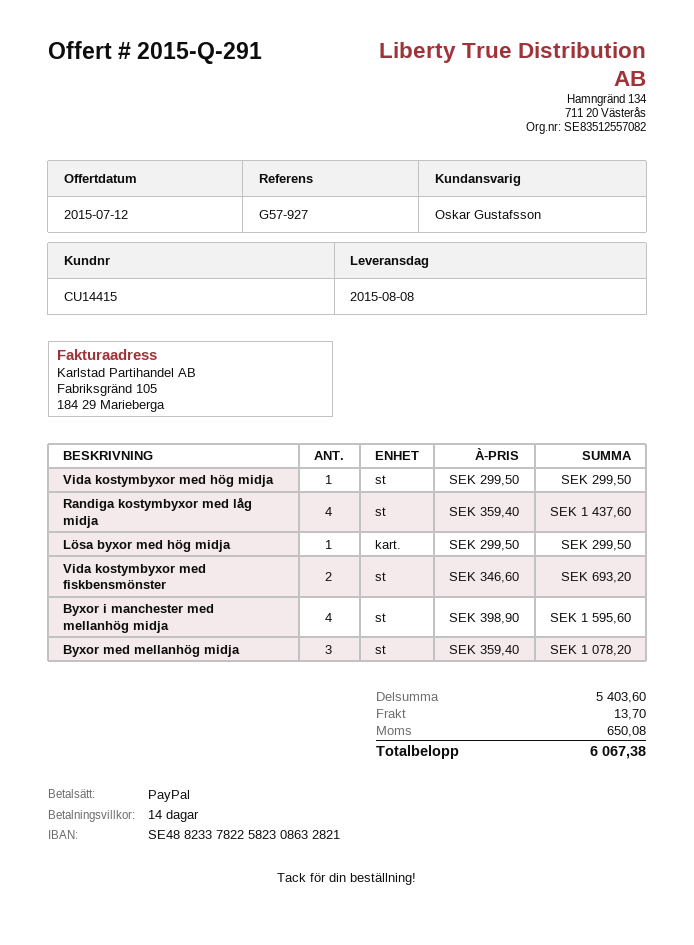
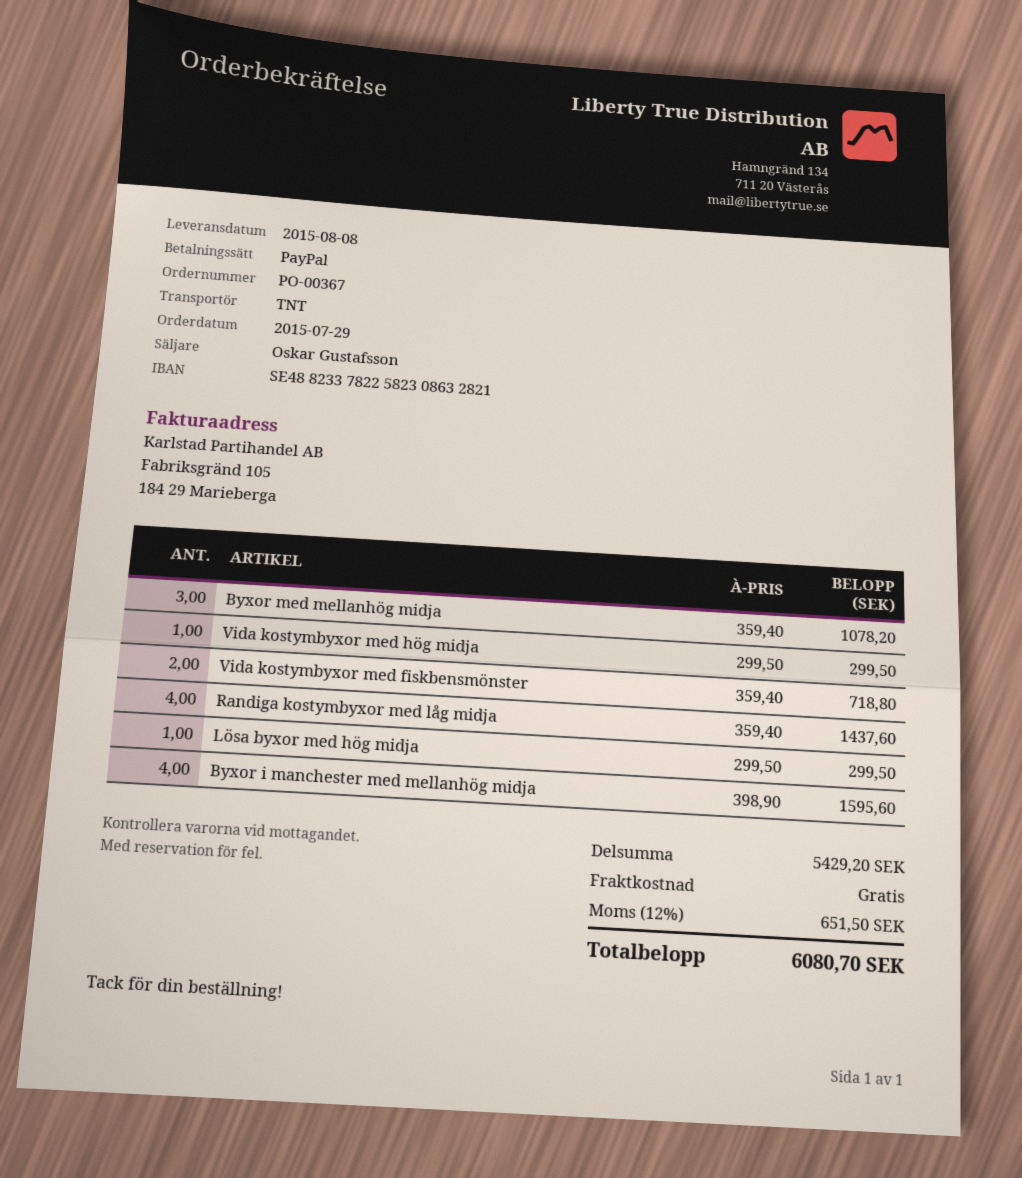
Vida kostymbyxor med fiskbensmönster: 2 x 346.60 = 693.20 -> 2 x 359.40 = 718.80
subtotal: 5403.60 -> 5429.20
shipping: 13.70 -> 0.00
tax: 650.08 -> 651.50
total: 6067.38 -> 6080.70

